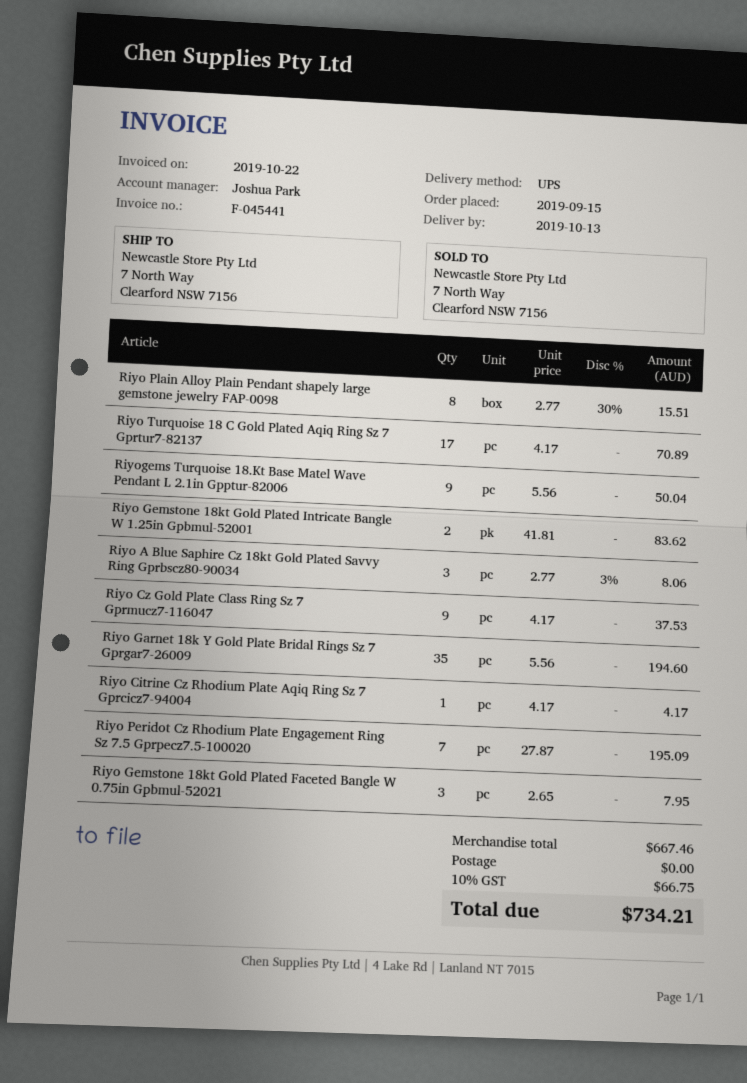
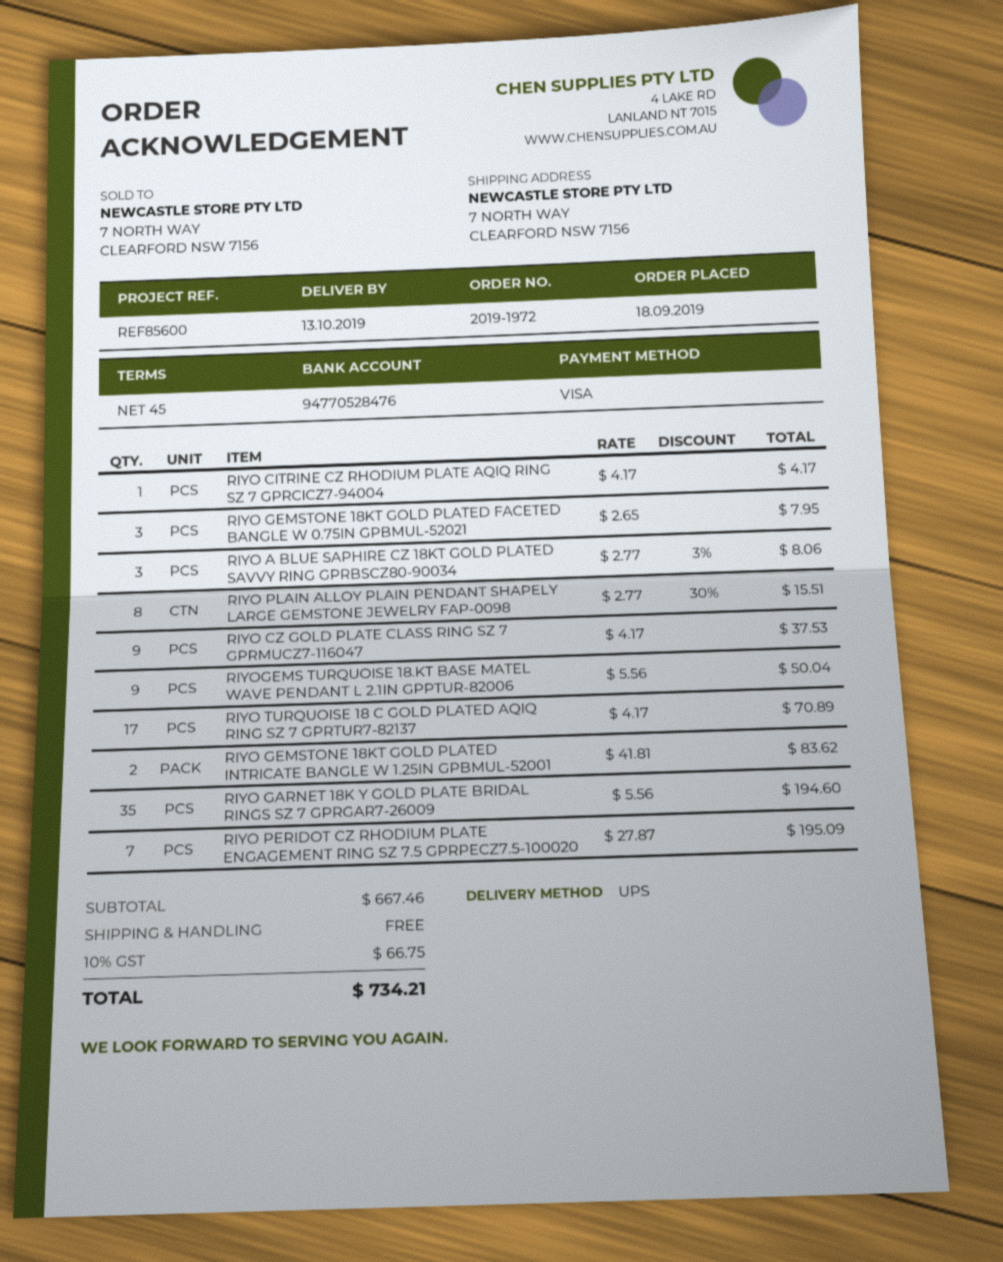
order date: 2019-09-15 -> 2019-09-18

